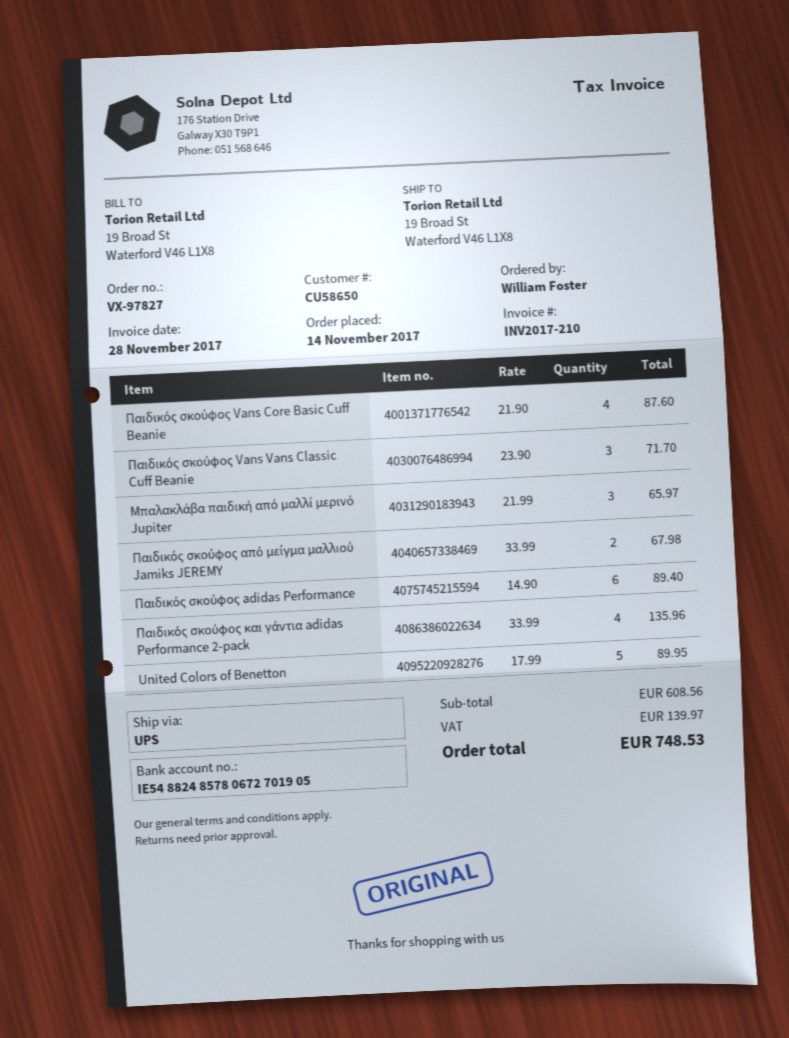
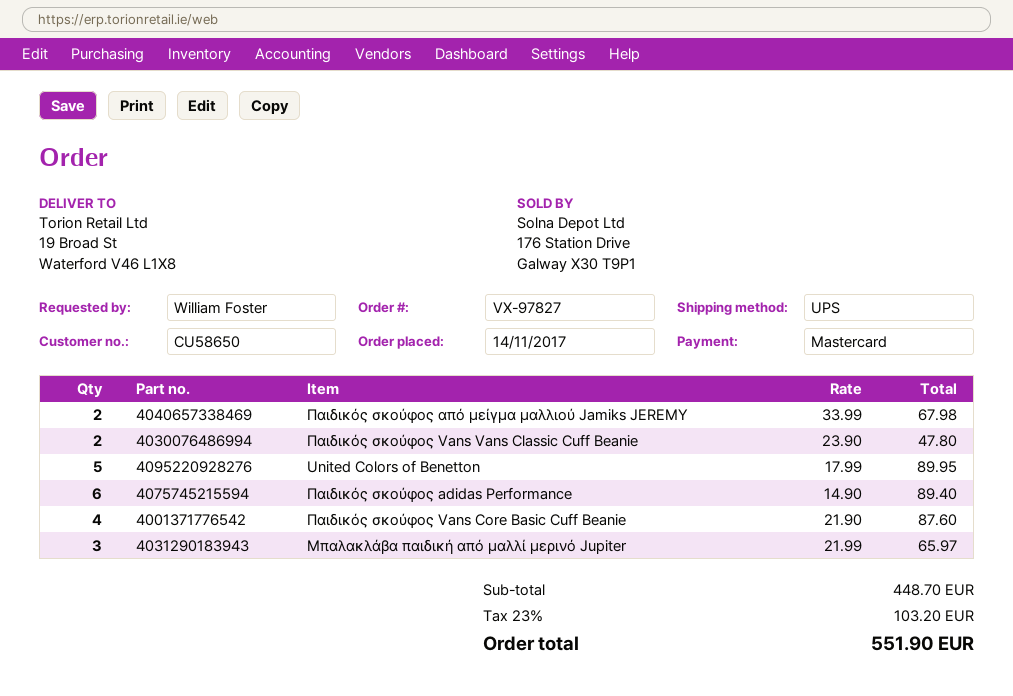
Παιδικός σκούφος Vans Vans Classic Cuff Beanie: 3 x 23.90 = 71.70 -> 2 x 23.90 = 47.80
Παιδικός σκούφος και γάντια adidas Performance 2-pack: 4 x 33.99 = 135.96 -> none
subtotal: 608.56 -> 448.70
tax: 139.97 -> 103.20
total: 748.53 -> 551.90

